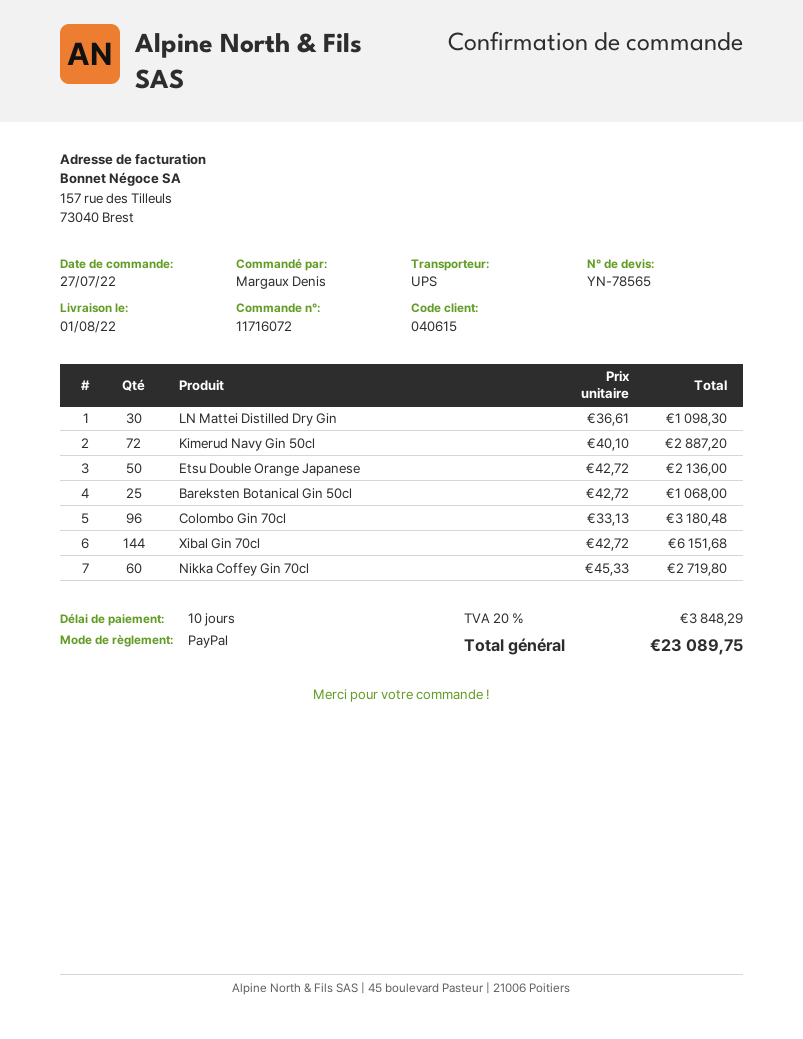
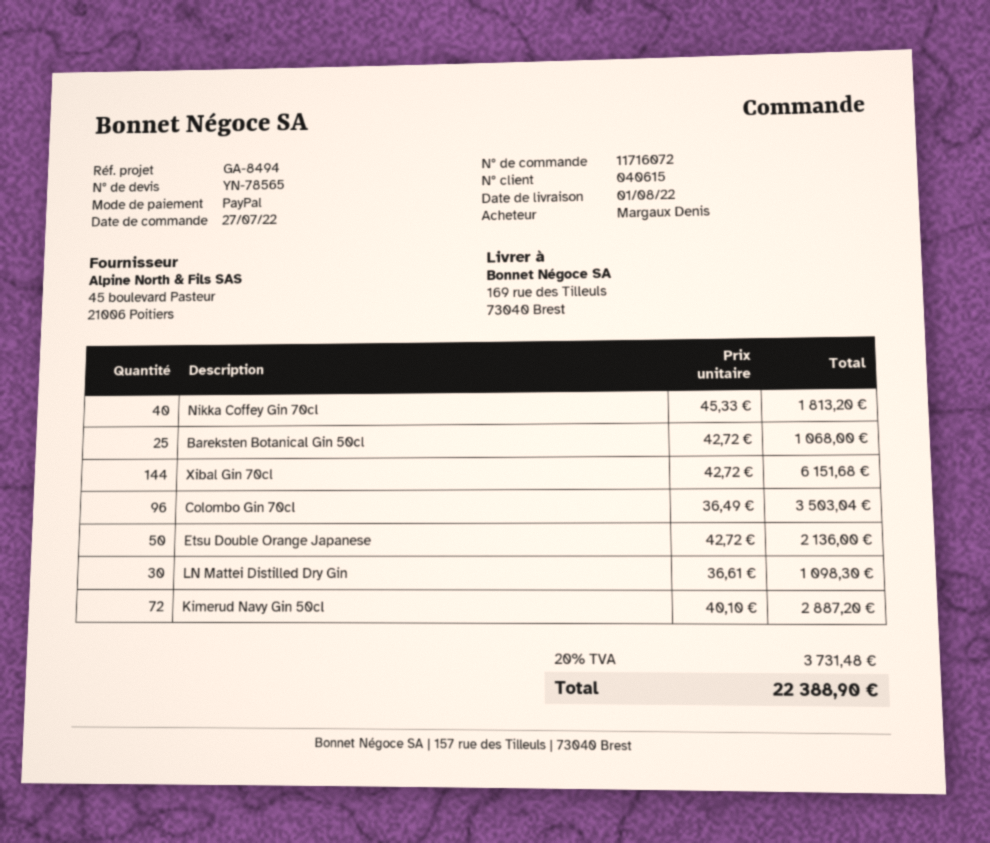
Colombo Gin 70cl: 96 x 33.13 = 3180.48 -> 96 x 36.49 = 3503.04
Nikka Coffey Gin 70cl: 60 x 45.33 = 2719.80 -> 40 x 45.33 = 1813.20
tax: 20% = 3848.29 -> 20% = 3731.48
total: 23089.75 -> 22388.90

